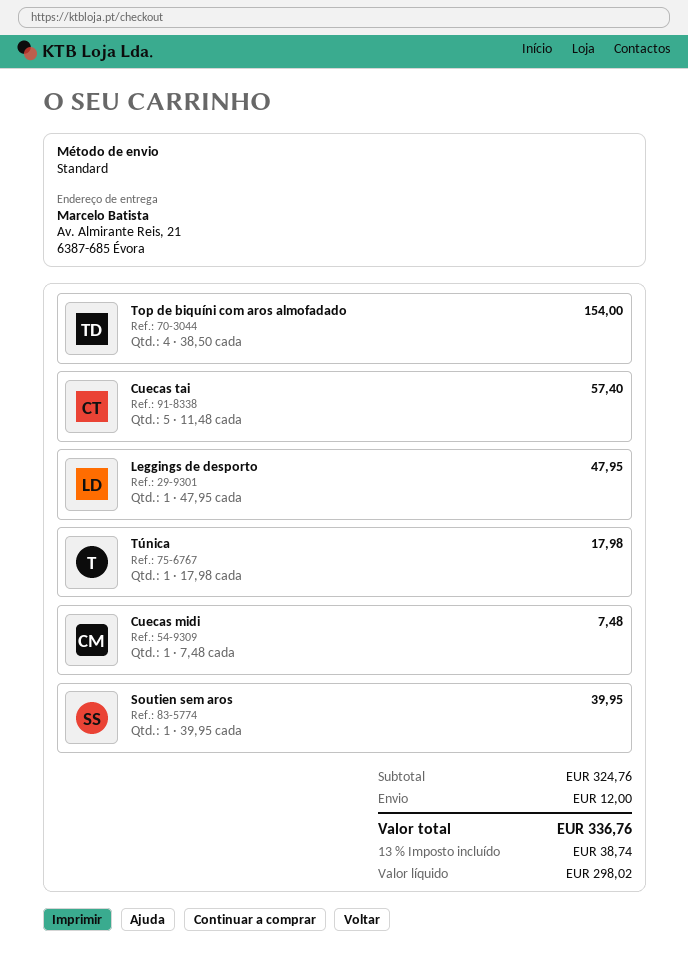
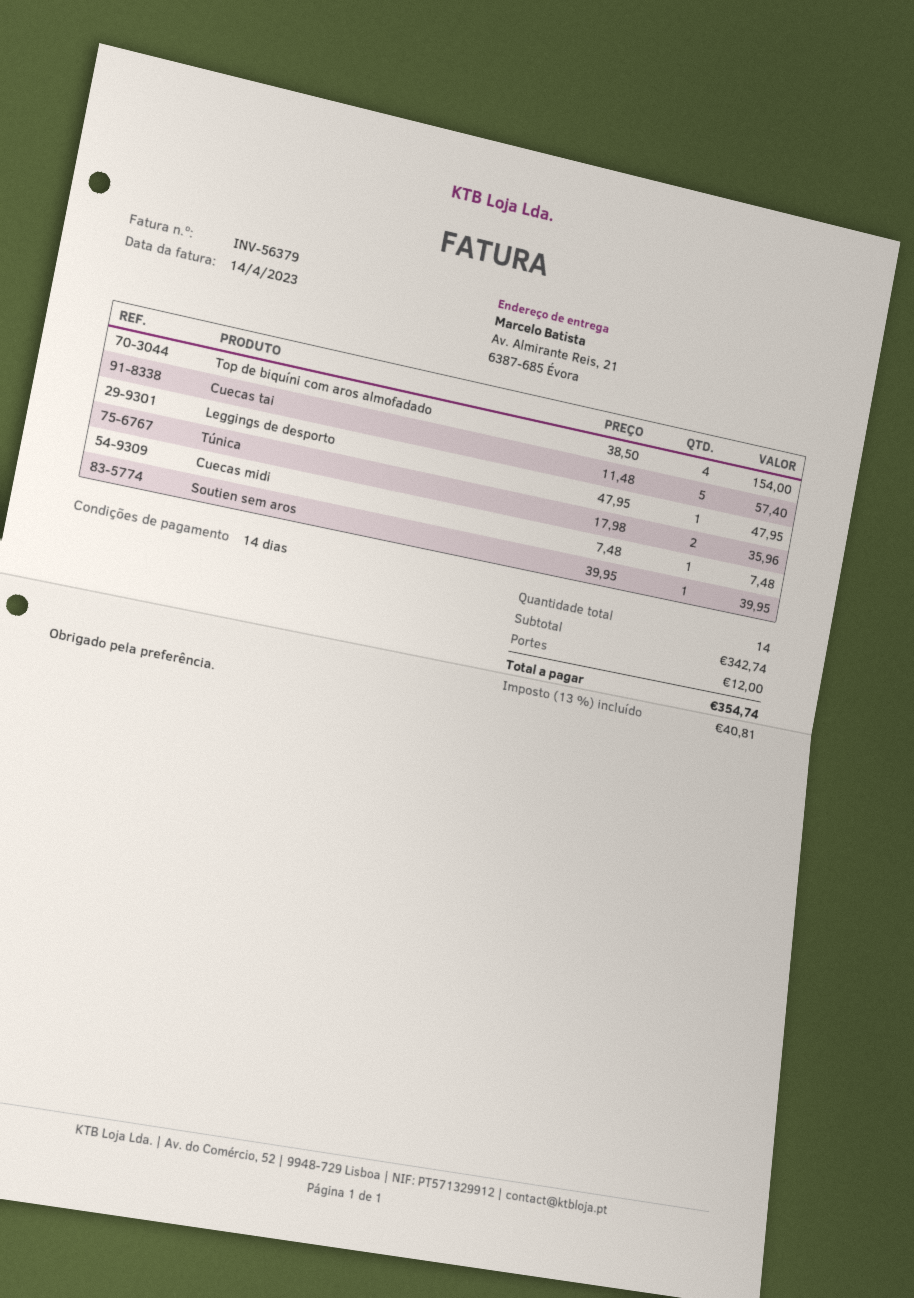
Túnica: 1 x 17.98 = 17.98 -> 2 x 17.98 = 35.96
subtotal: 324.76 -> 342.74
tax: 13% = 38.74 -> 13% = 40.81
total: 336.76 -> 354.74

